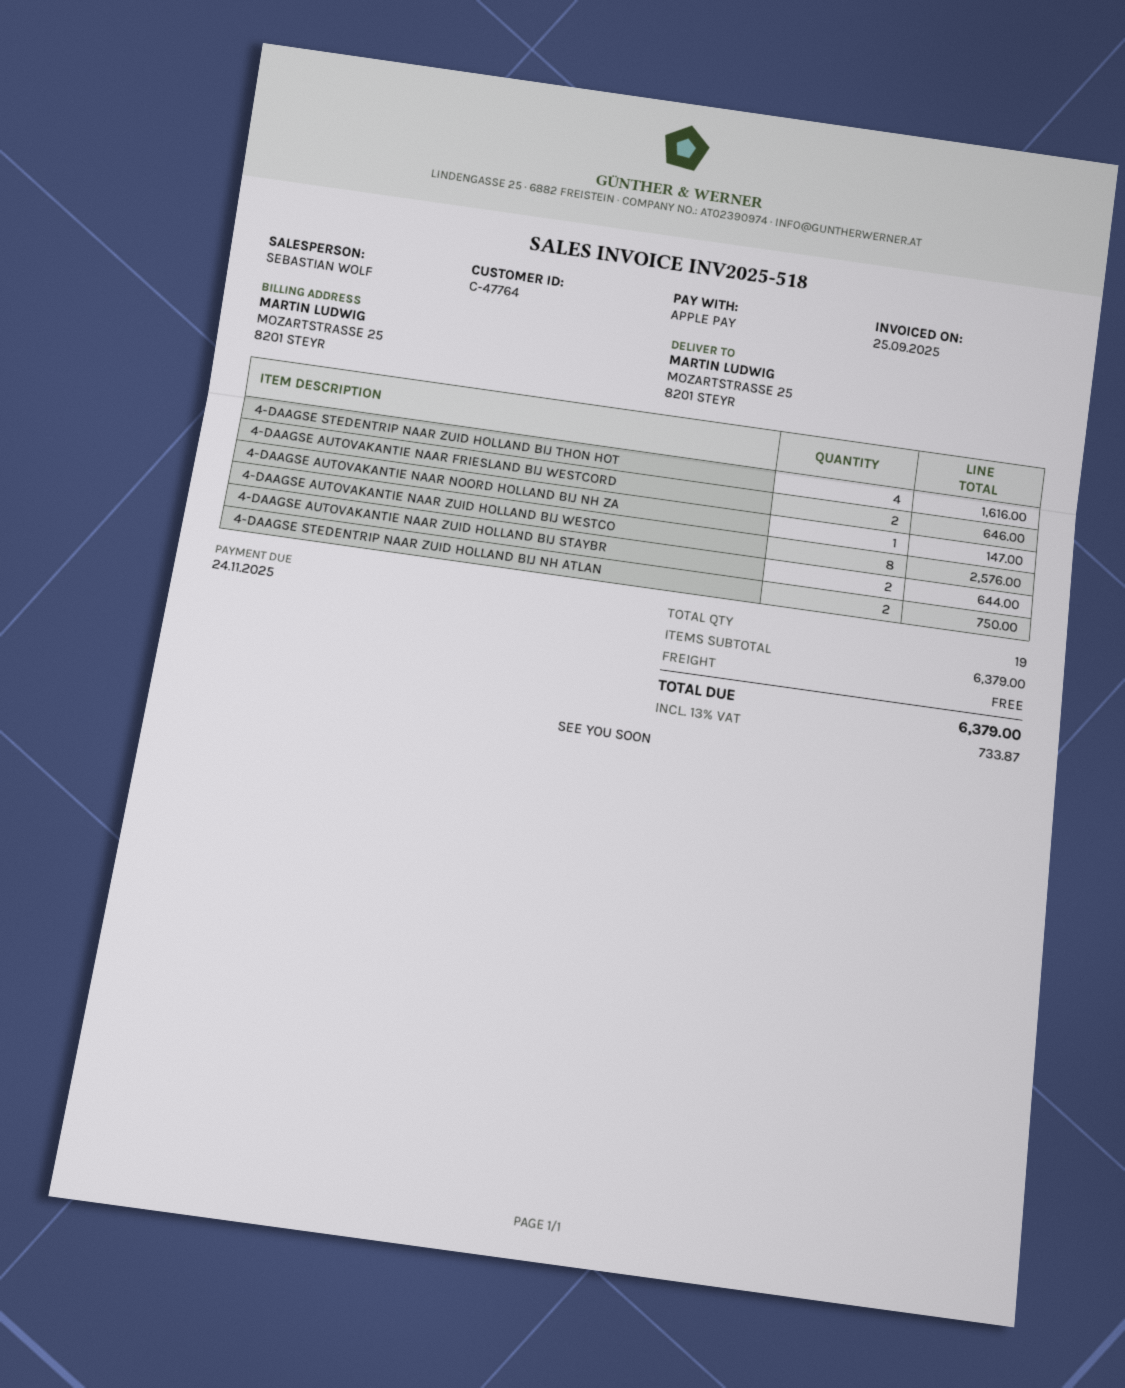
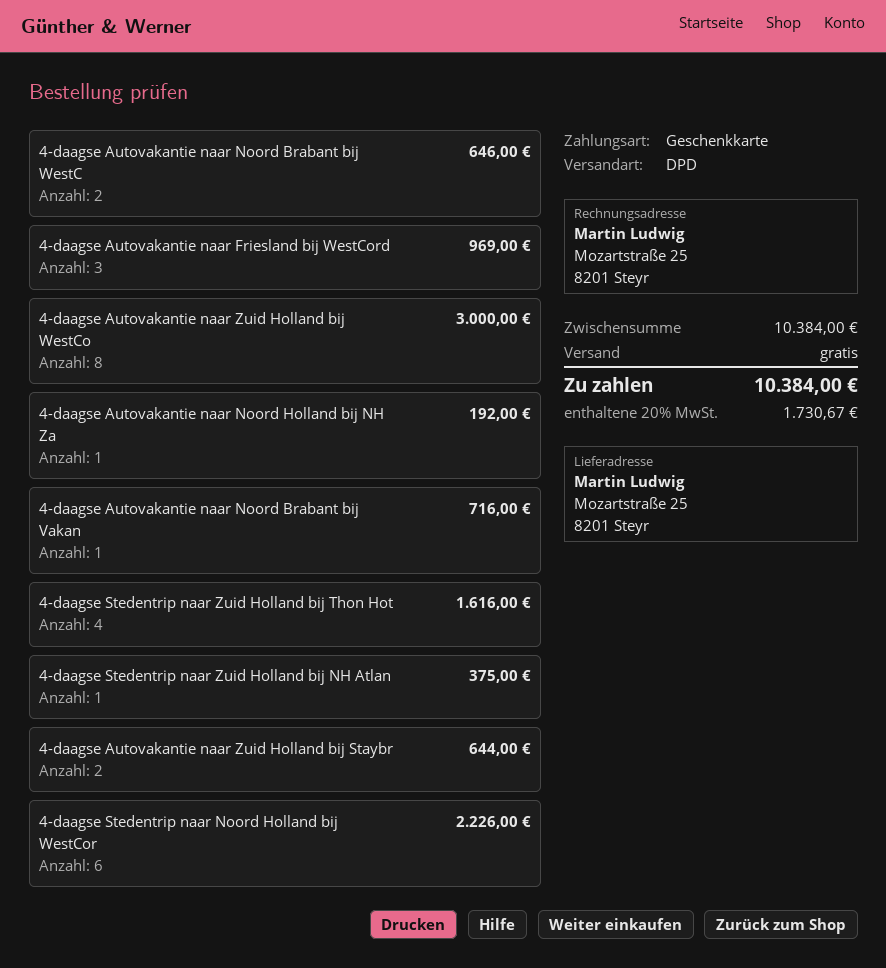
payment method: Apple Pay -> gift card
4-DAAGSE AUTOVAKANTIE NAAR FRIESLAND BIJ WESTCORD: 2 for 646.00 -> 3 for 969.00
4-DAAGSE AUTOVAKANTIE NAAR NOORD HOLLAND BIJ NH ZA: 1 for 147.00 -> 1 for 192.00
4-DAAGSE AUTOVAKANTIE NAAR ZUID HOLLAND BIJ WESTCO: 8 for 2576.00 -> 8 for 3000.00
4-DAAGSE STEDENTRIP NAAR ZUID HOLLAND BIJ NH ATLAN: 2 for 750.00 -> 1 for 375.00
4-daagse Autovakantie naar Noord Brabant bij WestC: none -> 2 for 646.00
4-daagse Autovakantie naar Noord Brabant bij Vakan: none -> 1 for 716.00
4-daagse Stedentrip naar Noord Holland bij WestCor: none -> 6 for 2226.00
subtotal: 6379.00 -> 10384.00
tax: 13% = 733.87 -> 20% = 1730.67
total: 6379.00 -> 10384.00

